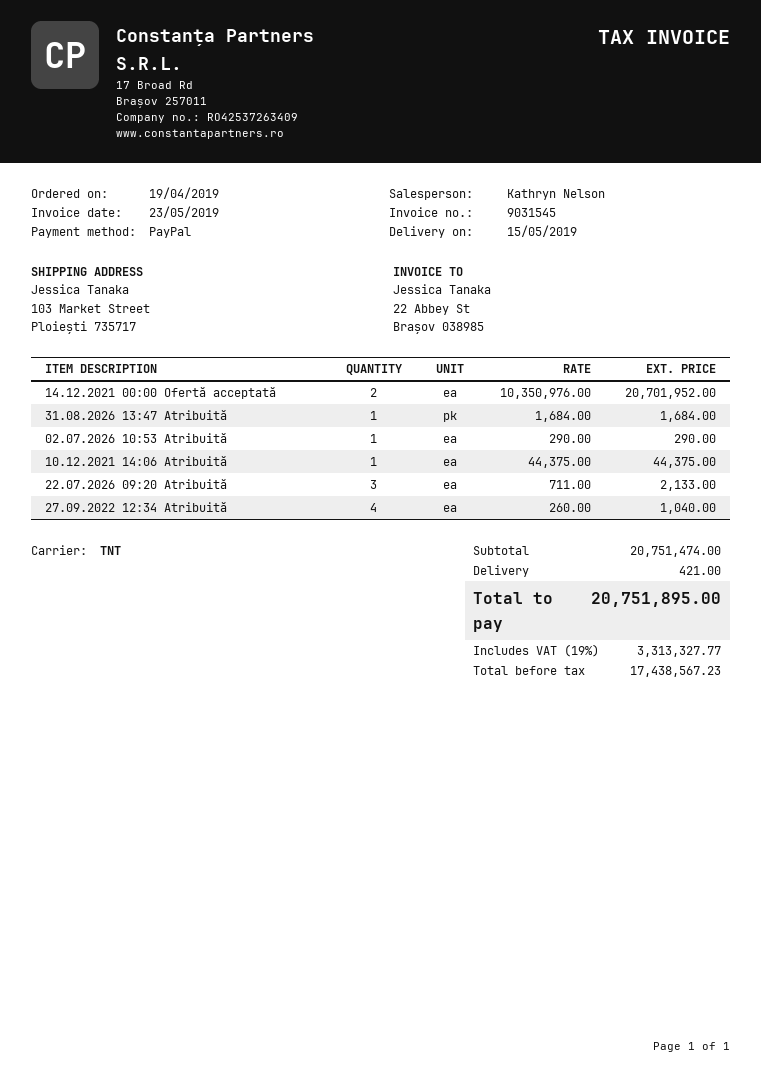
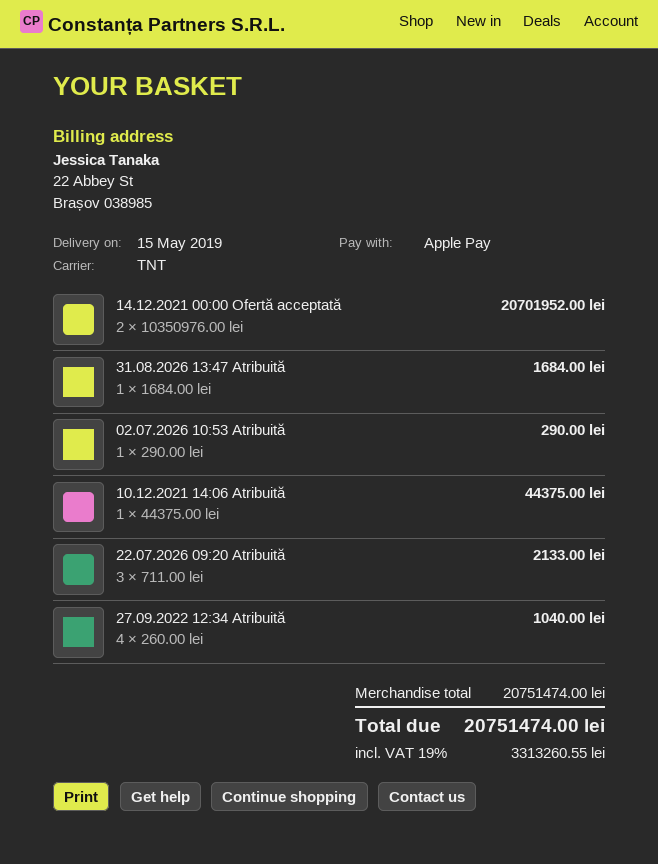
payment method: PayPal -> Apple Pay
shipping: 421.00 -> none
tax: 19% = 3313327.77 -> 19% = 3313260.55
total: 20751895.00 -> 20751474.00

